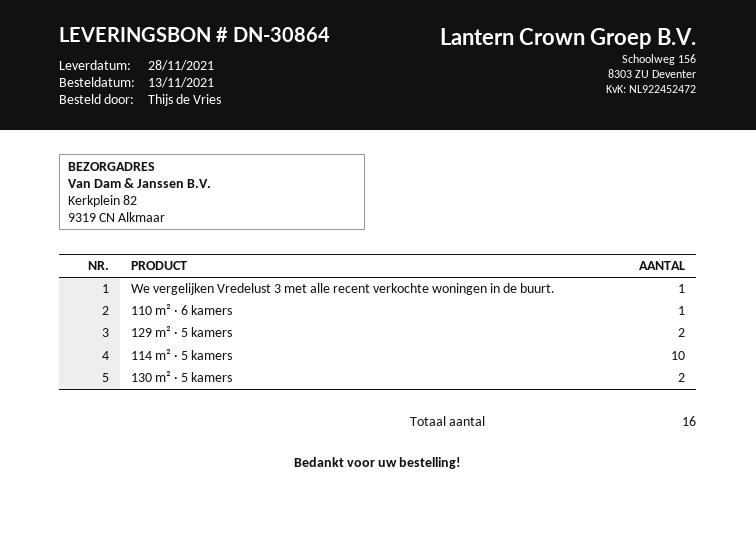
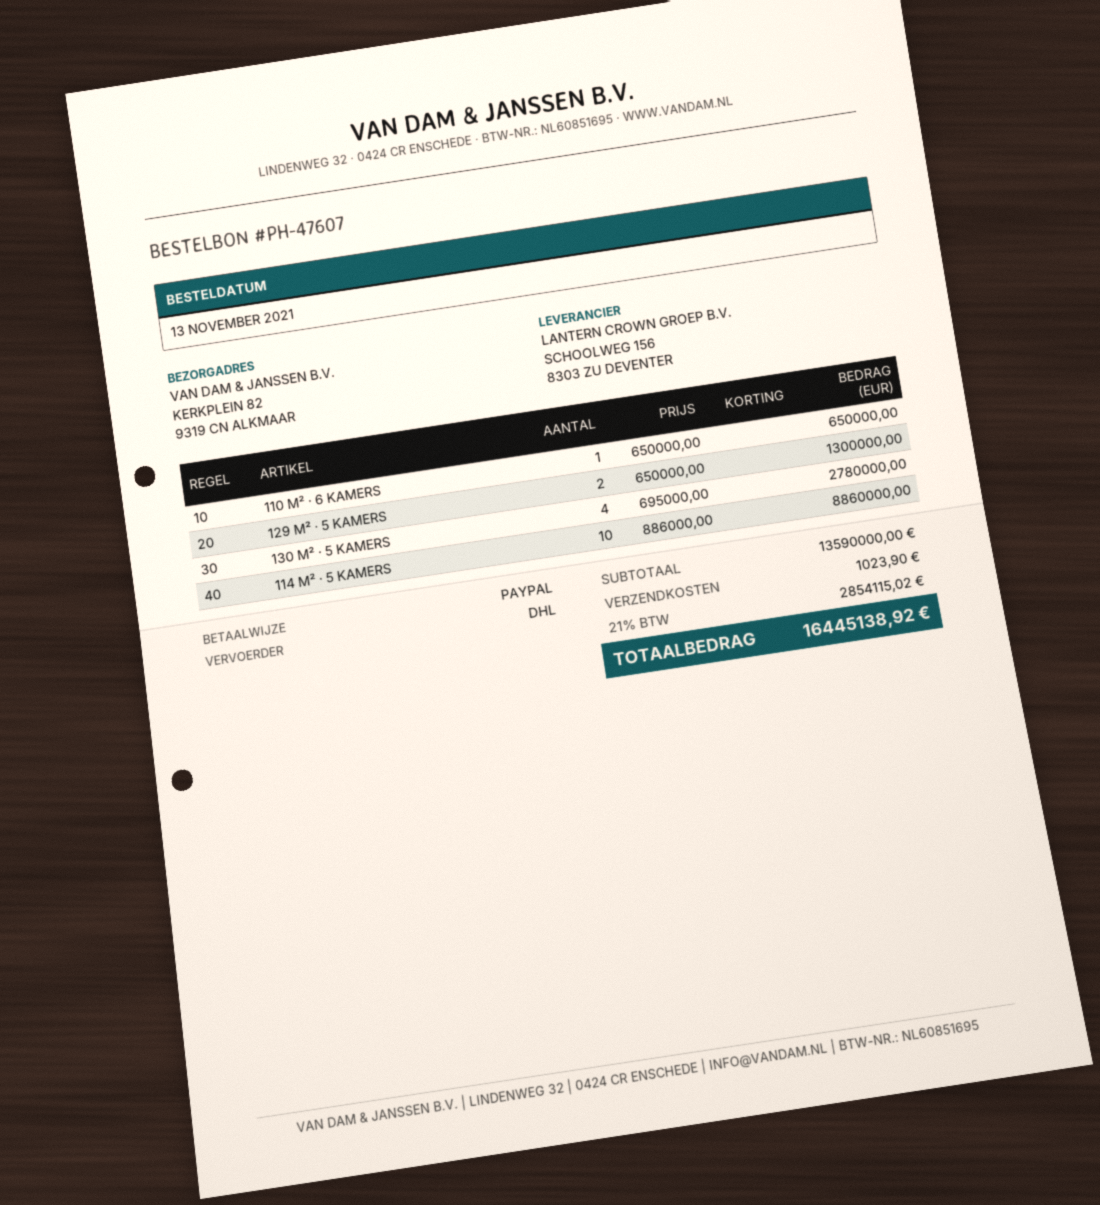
We vergelijken Vredelust 3 met alle recent verkochte woningen in de buurt.: 1 -> none
130 m² · 5 kamers: 2 -> 4

